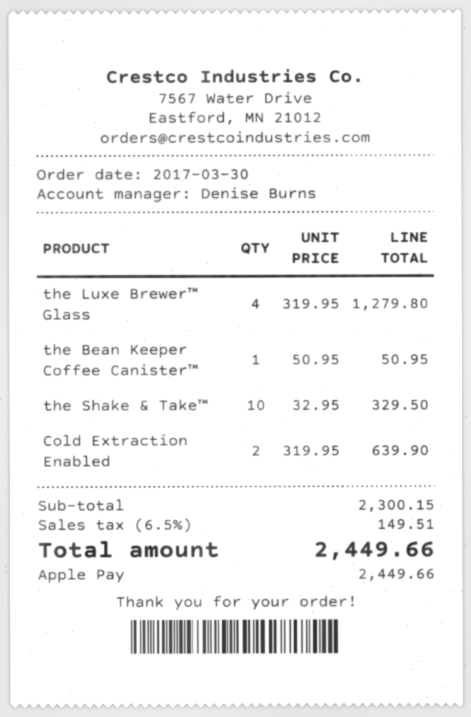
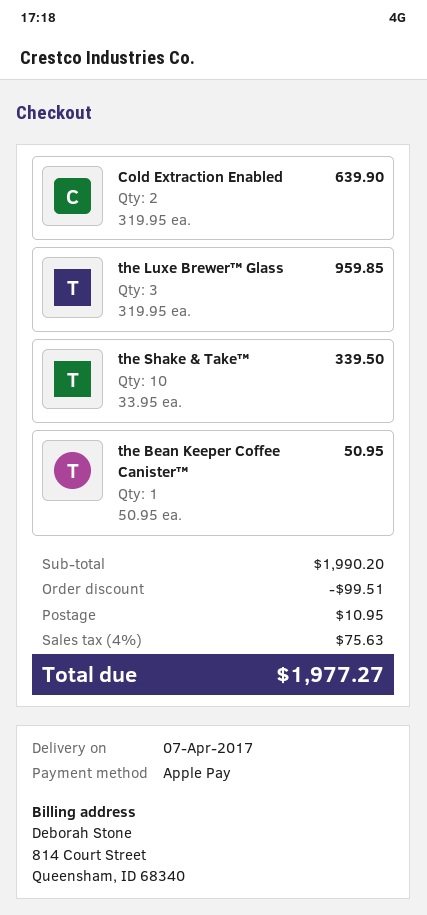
the Luxe Brewer™ Glass: 4 x 319.95 = 1279.80 -> 3 x 319.95 = 959.85
the Shake & Take™: 10 x 32.95 = 329.50 -> 10 x 33.95 = 339.50
subtotal: 2300.15 -> 1990.20
discount: none -> 99.51
shipping: none -> 10.95
tax: 6.5% = 149.51 -> 4% = 75.63
total: 2449.66 -> 1977.27

